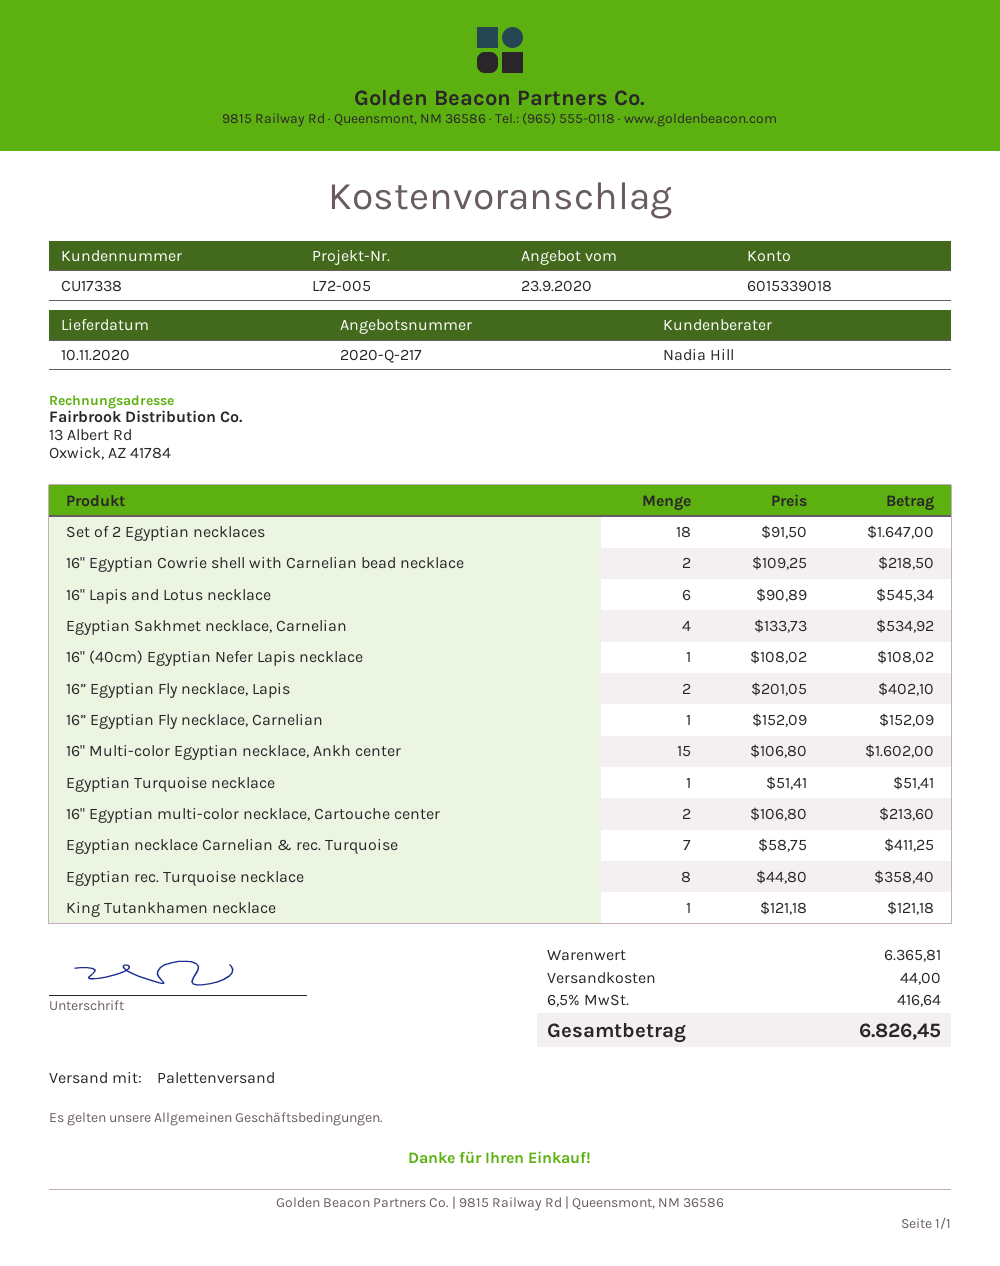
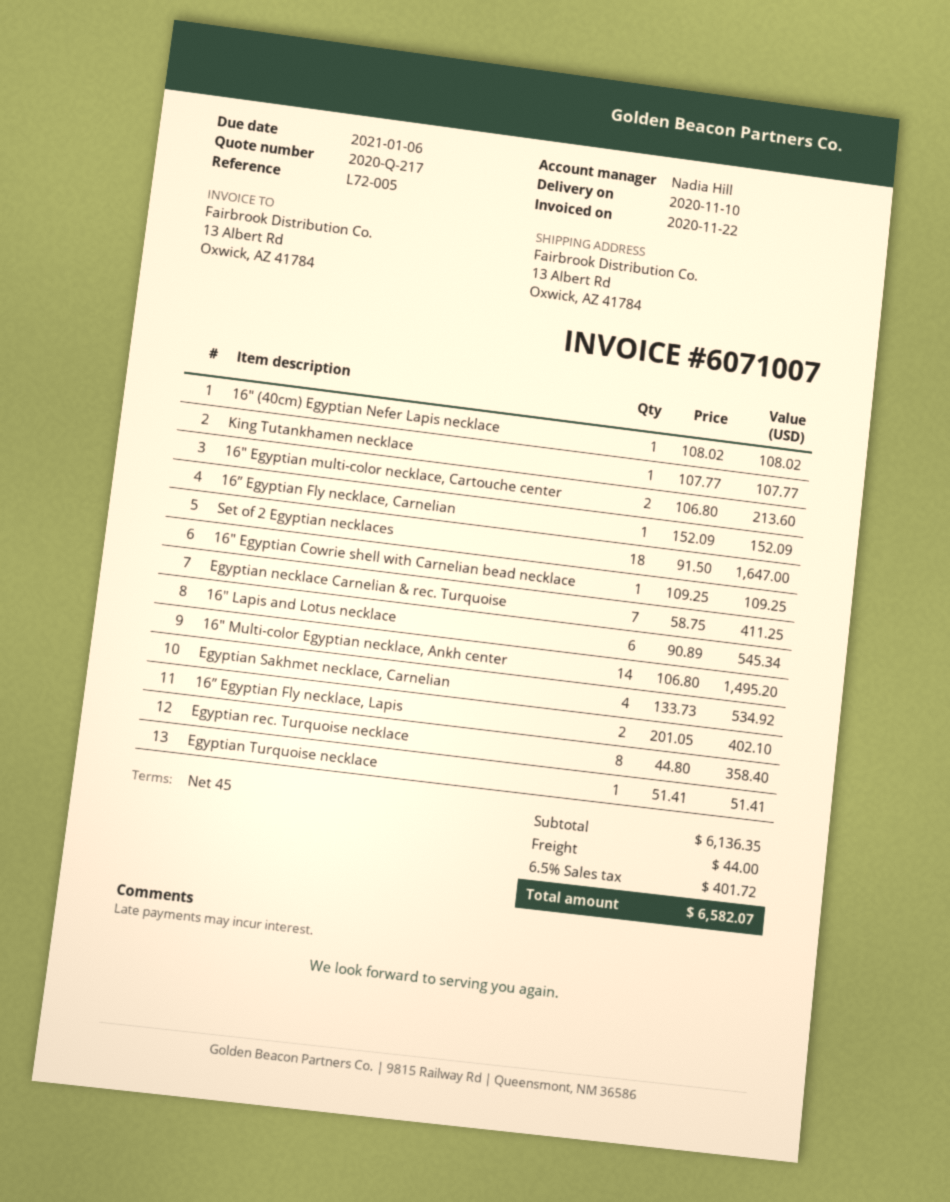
16" Egyptian Cowrie shell with Carnelian bead necklace: 2 x 109.25 = 218.50 -> 1 x 109.25 = 109.25
16" Multi-color Egyptian necklace, Ankh center: 15 x 106.80 = 1602.00 -> 14 x 106.80 = 1495.20
King Tutankhamen necklace: 1 x 121.18 = 121.18 -> 1 x 107.77 = 107.77
subtotal: 6365.81 -> 6136.35
tax: 6.5% = 416.64 -> 6.5% = 401.72
total: 6826.45 -> 6582.07

